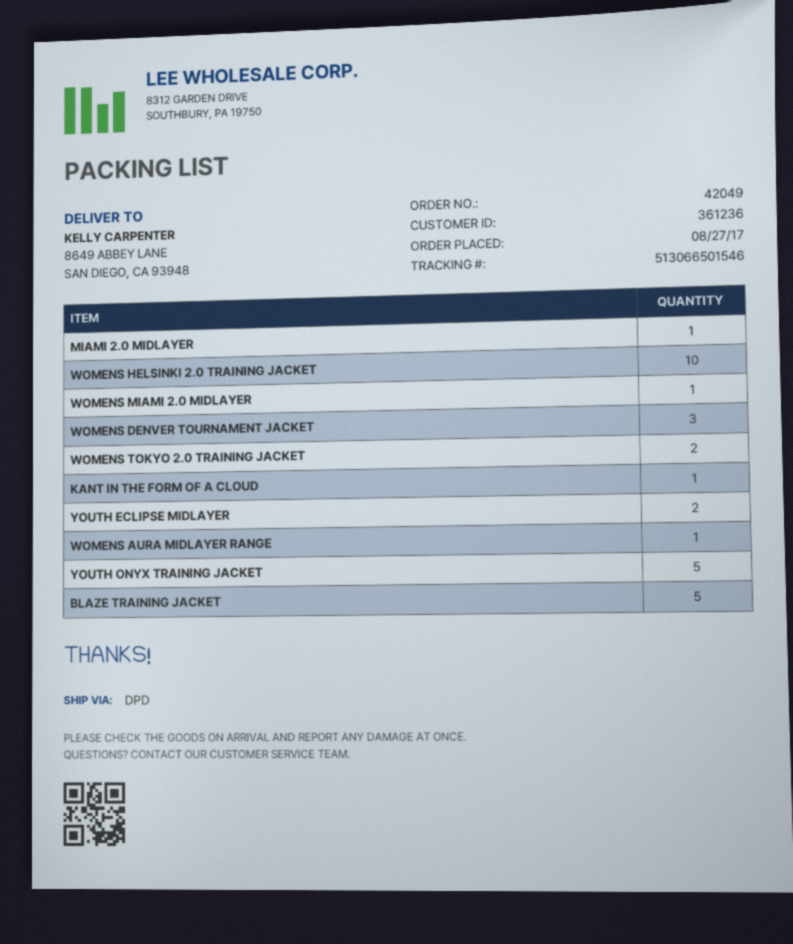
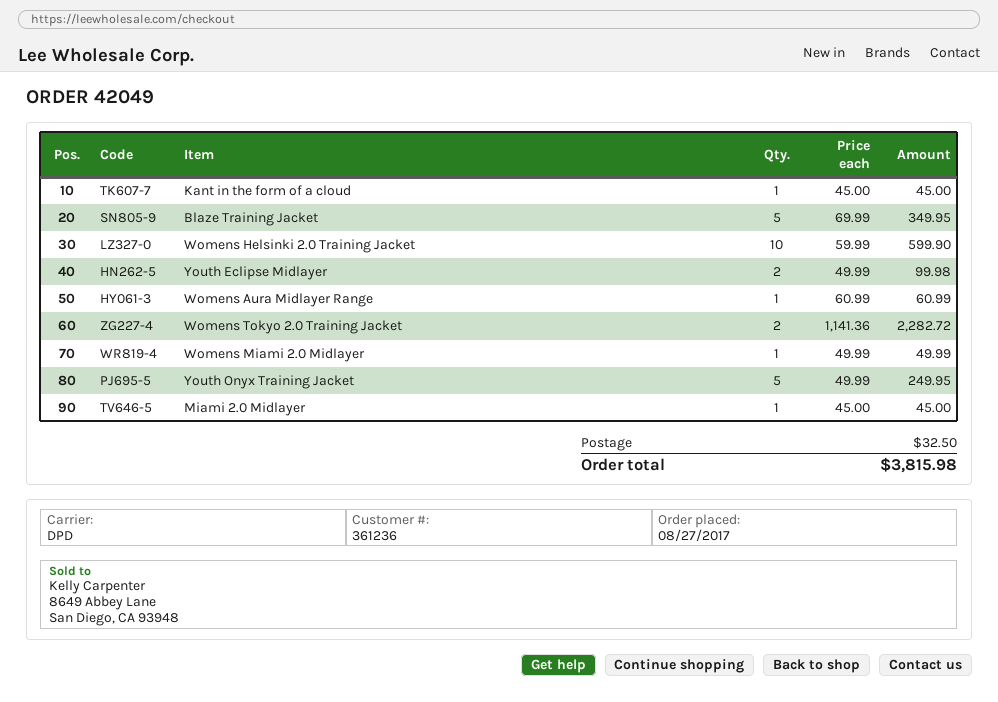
WOMENS DENVER TOURNAMENT JACKET: 3 -> none

